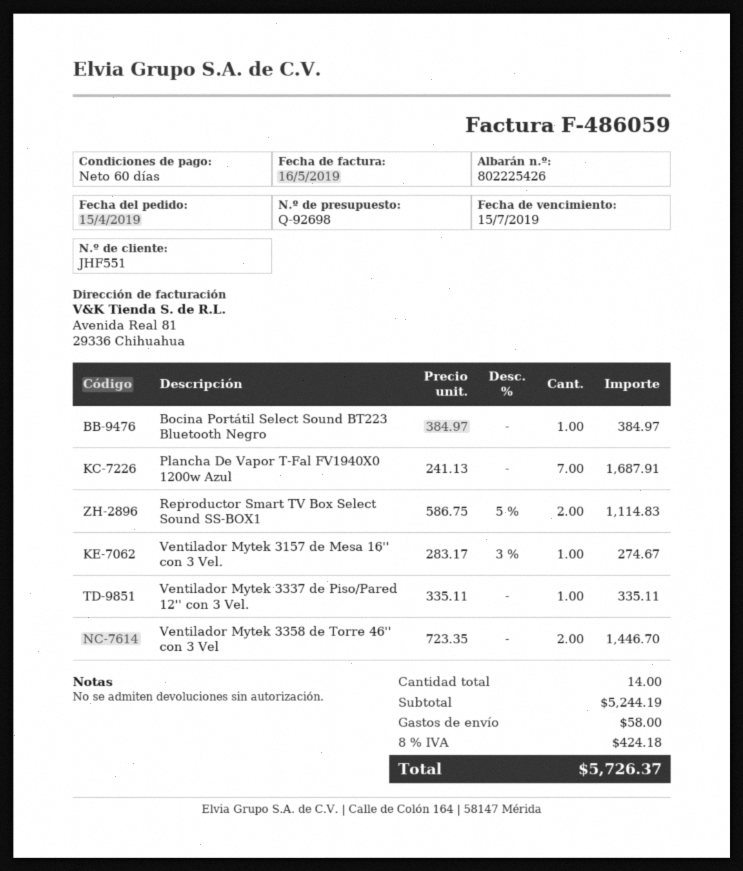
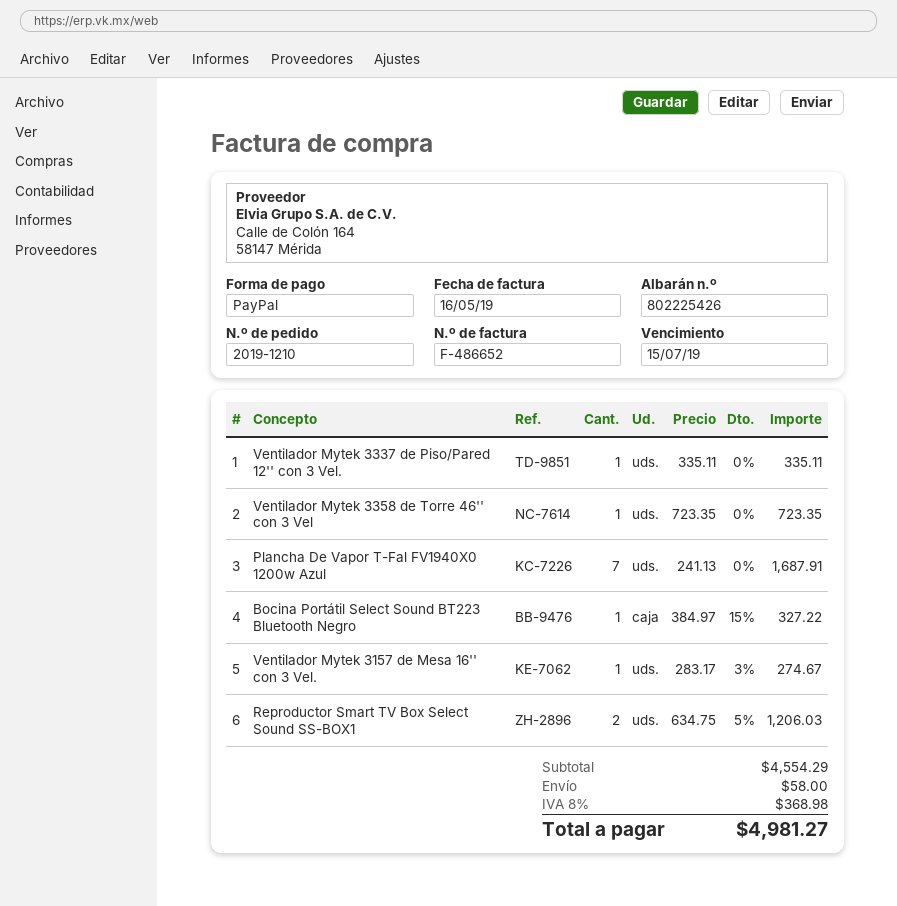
invoice number: F-486059 -> F-486652
Bocina Portátil Select Sound BT223 Bluetooth Negro: 1 x 384.97 = 384.97 -> 1 x 384.97 - 15% = 327.22
Reproductor Smart TV Box Select Sound SS-BOX1: 2 x 586.75 - 5% = 1114.83 -> 2 x 634.75 - 5% = 1206.03
Ventilador Mytek 3358 de Torre 46'' con 3 Vel: 2 x 723.35 = 1446.70 -> 1 x 723.35 = 723.35
subtotal: 5244.19 -> 4554.29
tax: 8% = 424.18 -> 8% = 368.98
total: 5726.37 -> 4981.27

